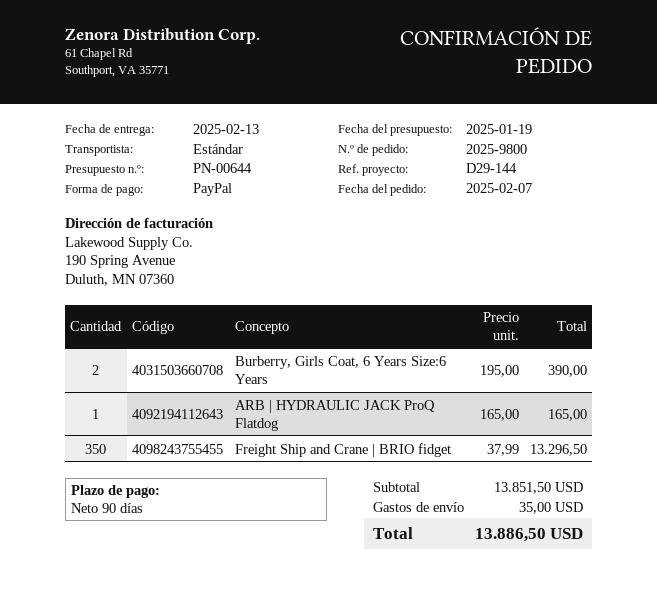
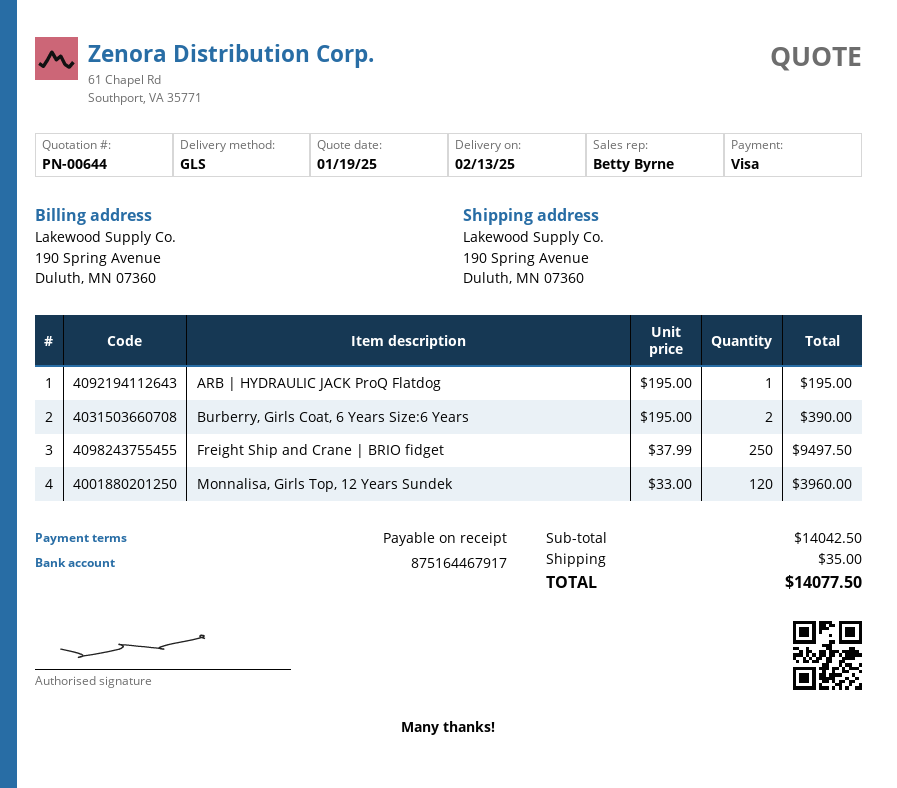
payment terms: 90 days -> on receipt
payment method: PayPal -> Visa
shipping method: standard -> GLS
ARB | HYDRAULIC JACK ProQ Flatdog: 1 x 165.00 = 165.00 -> 1 x 195.00 = 195.00
Freight Ship and Crane | BRIO fidget: 350 x 37.99 = 13296.50 -> 250 x 37.99 = 9497.50
Monnalisa, Girls Top, 12 Years Sundek: none -> 120 x 33.00 = 3960.00
subtotal: 13851.50 -> 14042.50
total: 13886.50 -> 14077.50

